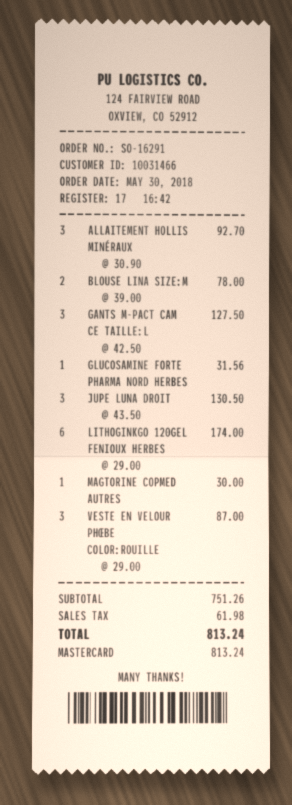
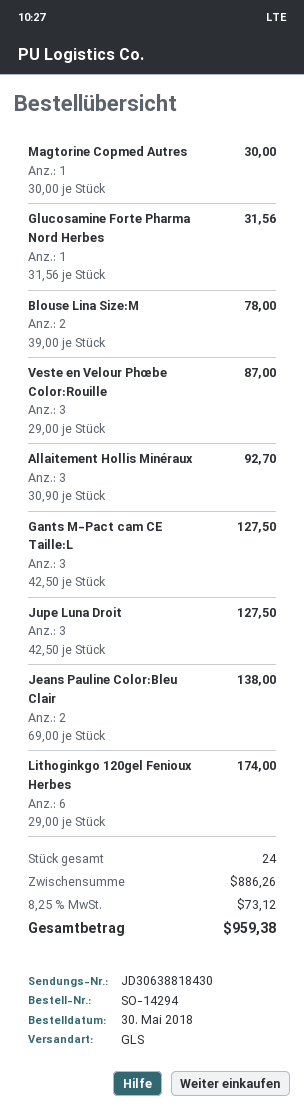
order number: SO-16291 -> SO-14294
JUPE LUNA DROIT: 3 x 43.50 = 130.50 -> 3 x 42.50 = 127.50
Jeans Pauline Color:Bleu Clair: none -> 2 x 69.00 = 138.00
subtotal: 751.26 -> 886.26
tax: 61.98 -> 73.12
total: 813.24 -> 959.38

